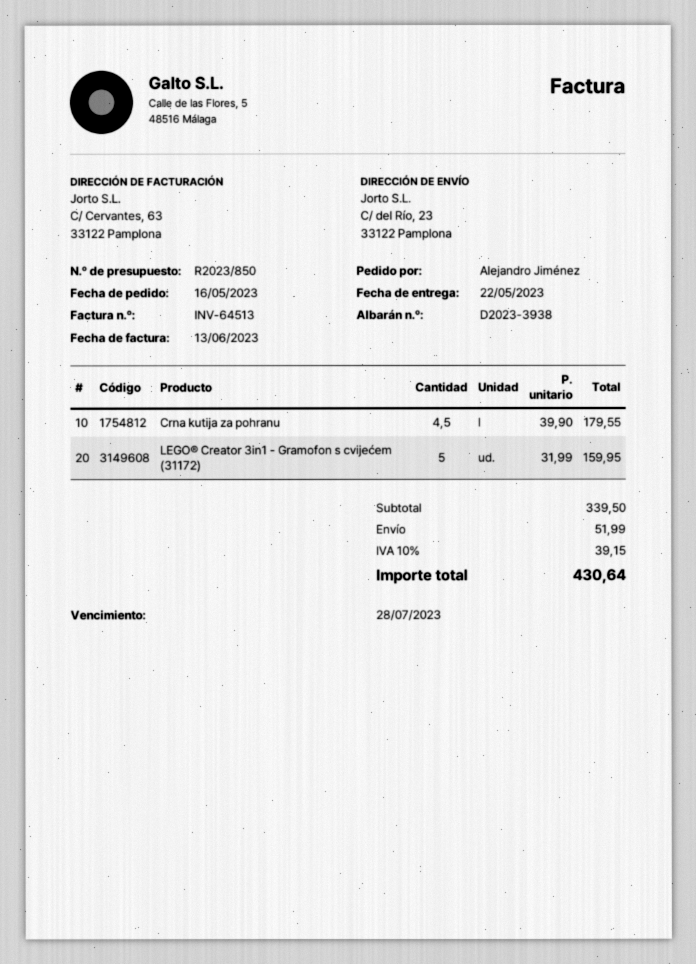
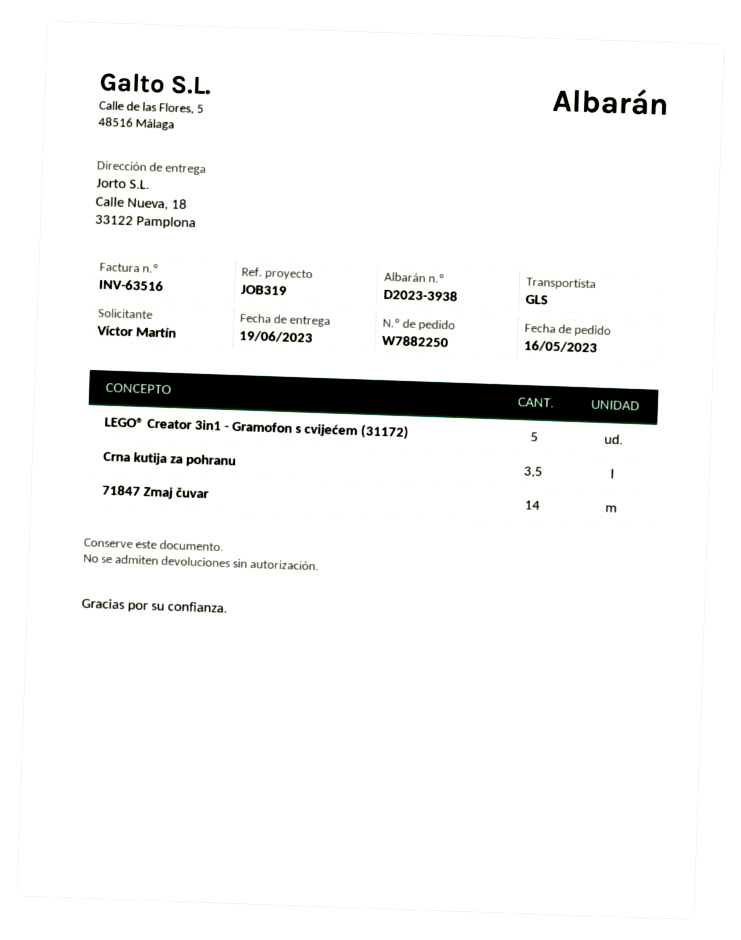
delivery date: 2023-05-22 -> 2023-06-19
invoice number: INV-64513 -> INV-63516
ordered by: Alejandro Jiménez -> Víctor Martín
ship to: C/ del Río, 23, 33122 Pamplona -> Calle Nueva, 18, 33122 Pamplona
Crna kutija za pohranu: 4.5 -> 3.5
71847 Zmaj čuvar: none -> 14

